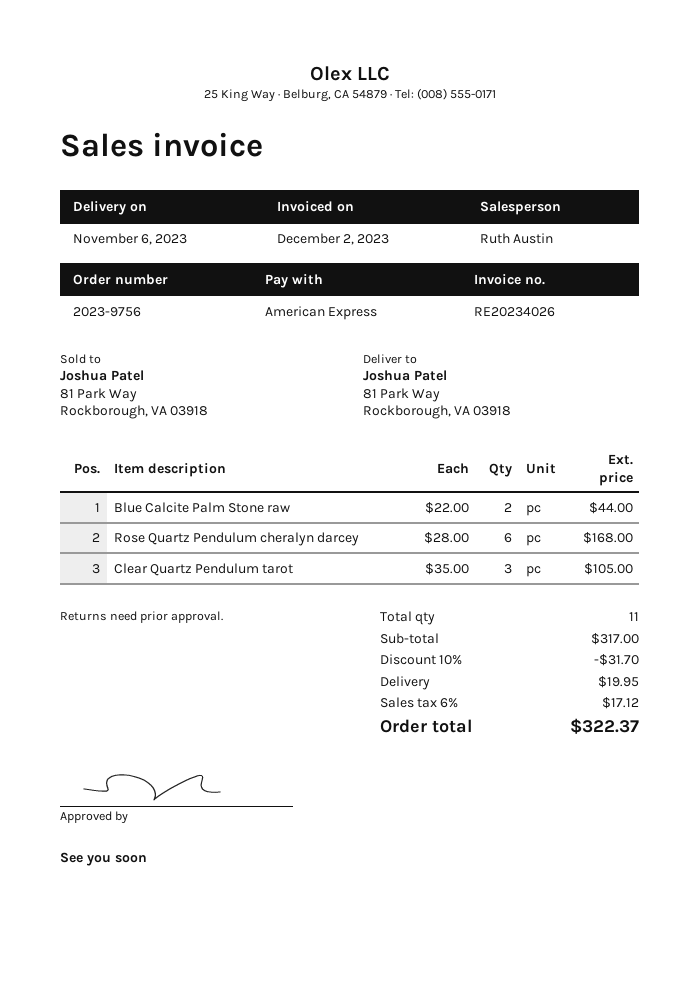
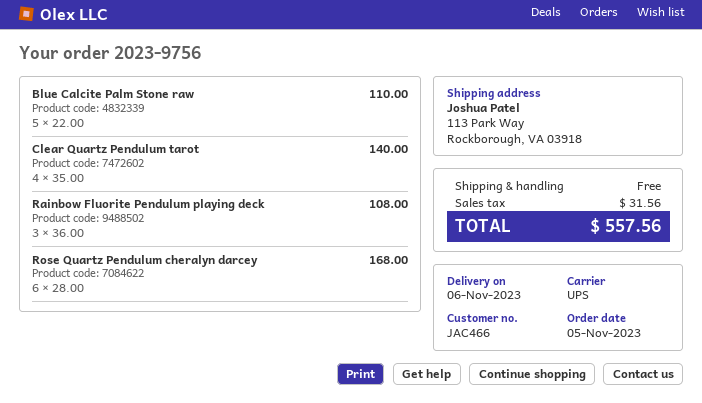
ship to: 81 Park Way, Rockborough, VA 03918 -> 113 Park Way, Rockborough, VA 03918
Blue Calcite Palm Stone raw: 2 x 22.00 = 44.00 -> 5 x 22.00 = 110.00
Clear Quartz Pendulum tarot: 3 x 35.00 = 105.00 -> 4 x 35.00 = 140.00
Rainbow Fluorite Pendulum playing deck: none -> 3 x 36.00 = 108.00
discount: 10% = 31.70 -> none
shipping: 19.95 -> 0.00
tax: 17.12 -> 31.56
total: 322.37 -> 557.56

